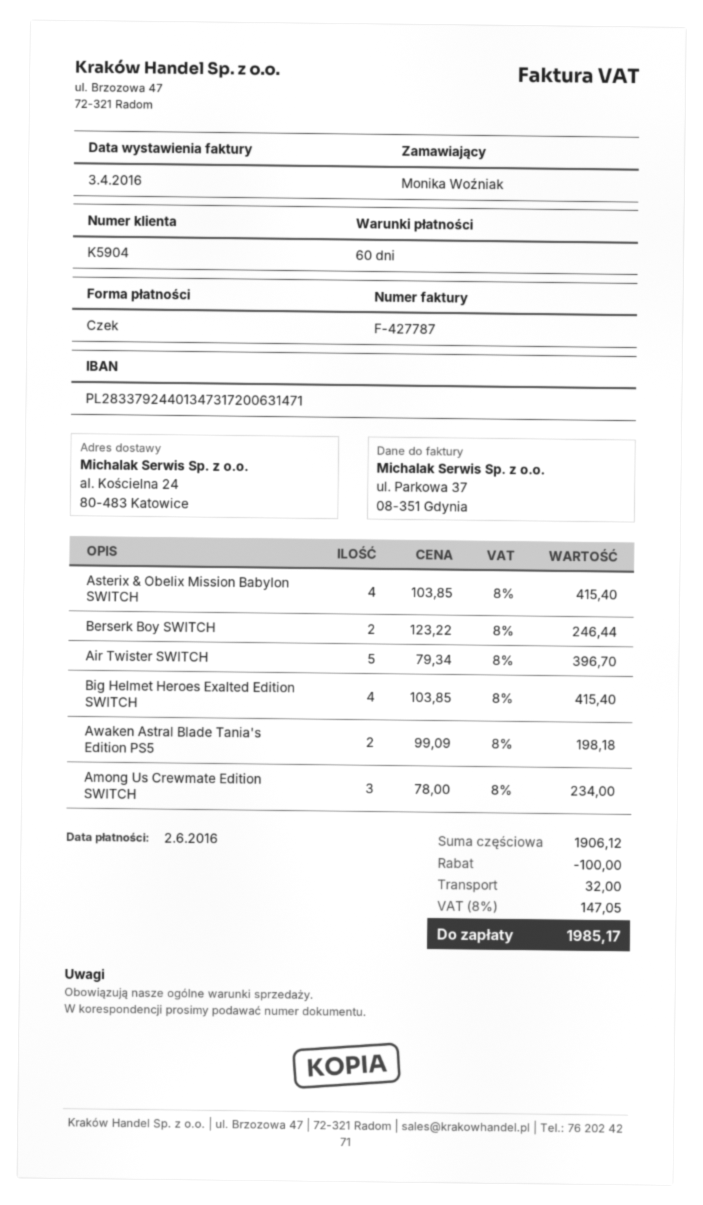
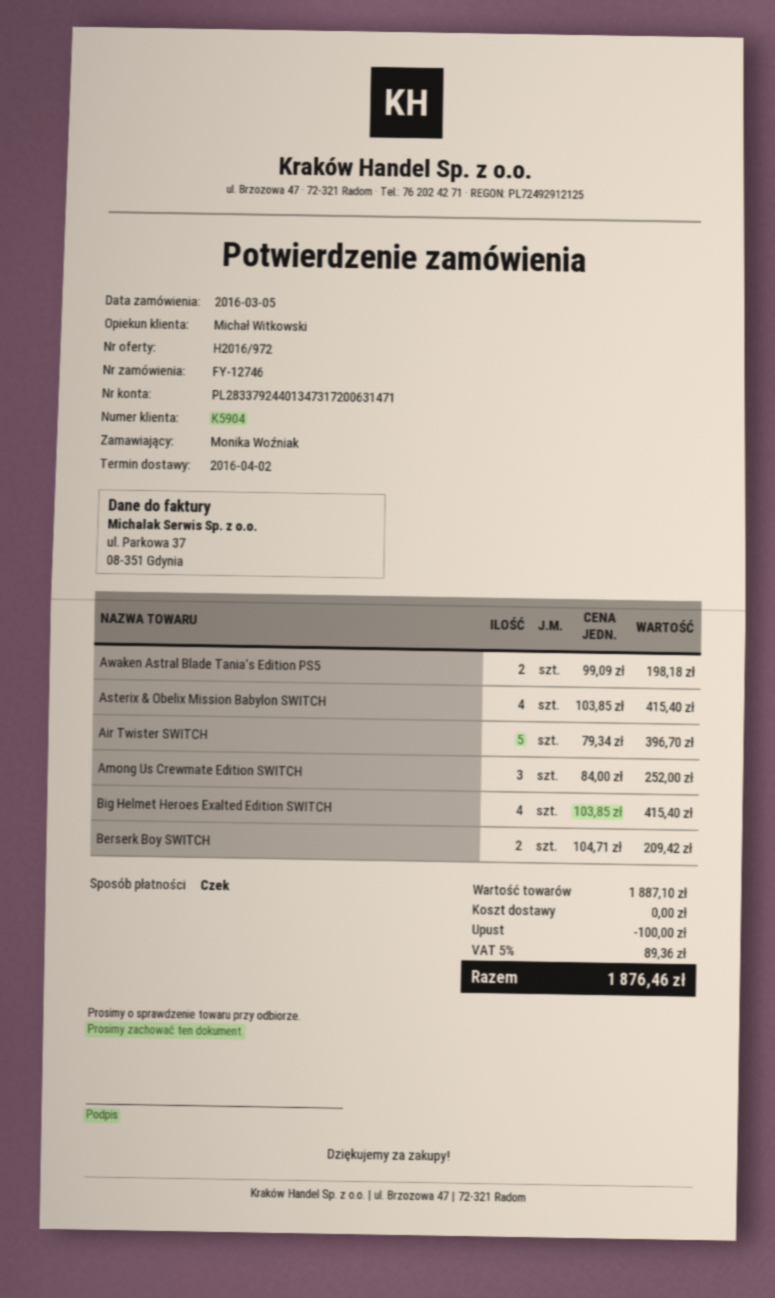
Berserk Boy SWITCH: 2 x 123.22 = 246.44 -> 2 x 104.71 = 209.42
Among Us Crewmate Edition SWITCH: 3 x 78.00 = 234.00 -> 3 x 84.00 = 252.00
subtotal: 1906.12 -> 1887.10
shipping: 32.00 -> 0.00
tax: 8% = 147.05 -> 5% = 89.36
total: 1985.17 -> 1876.46

